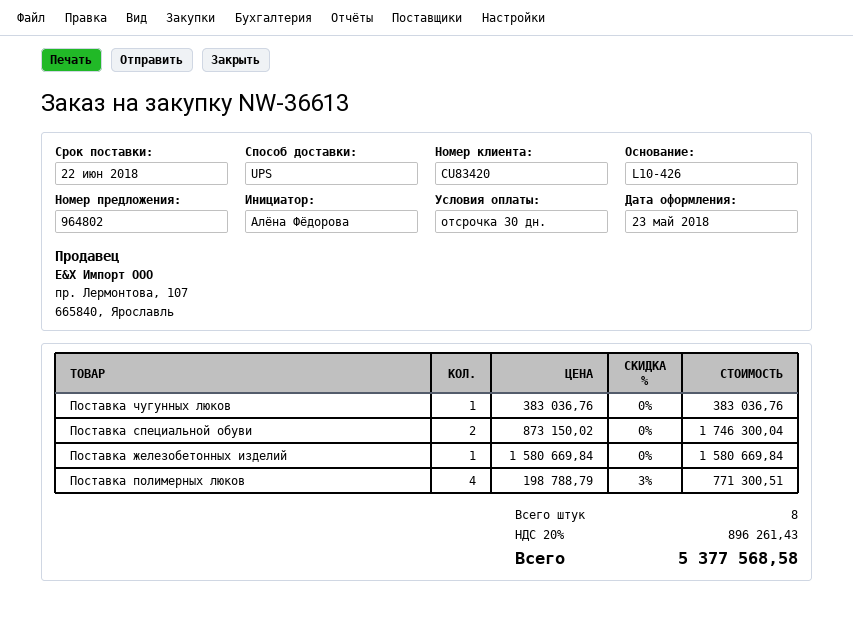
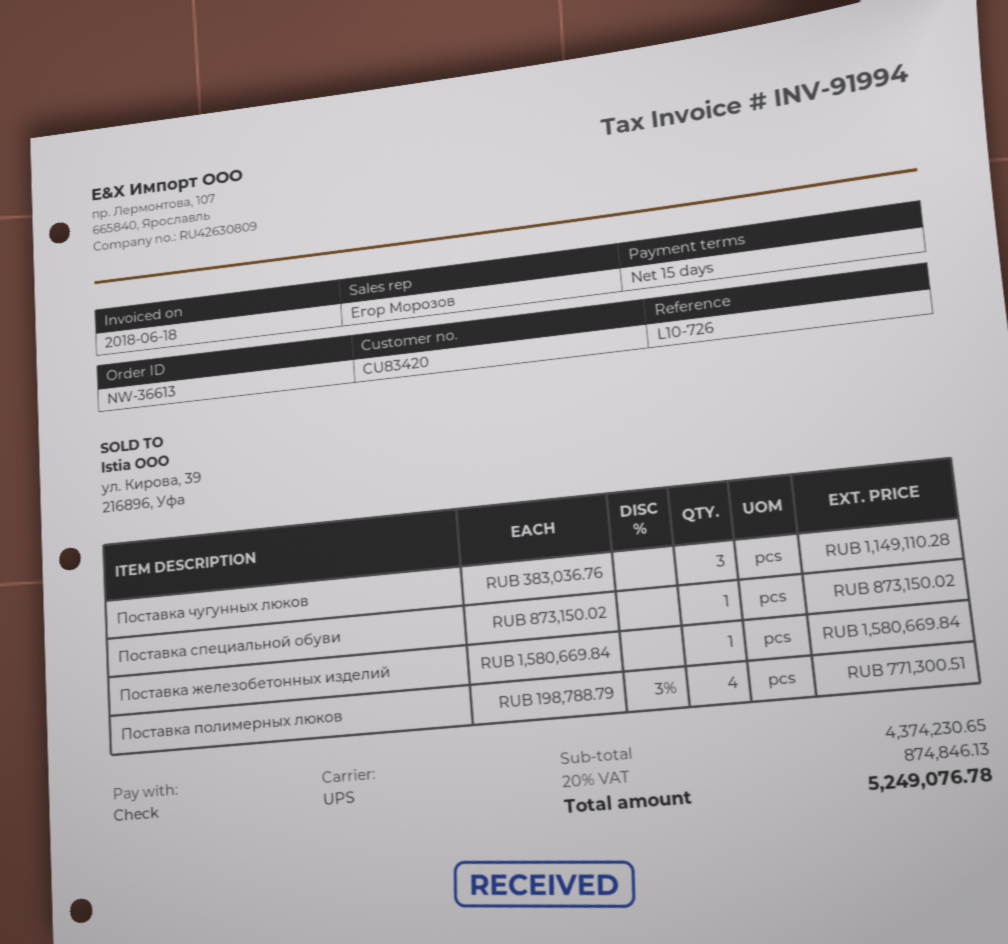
payment terms: 30 days -> 15 days
reference: L10-426 -> L10-726
Поставка чугунных люков: 1 x 383036.76 = 383036.76 -> 3 x 383036.76 = 1149110.28
Поставка специальной обуви: 2 x 873150.02 = 1746300.04 -> 1 x 873150.02 = 873150.02
tax: 20% = 896261.43 -> 20% = 874846.13
total: 5377568.58 -> 5249076.78

